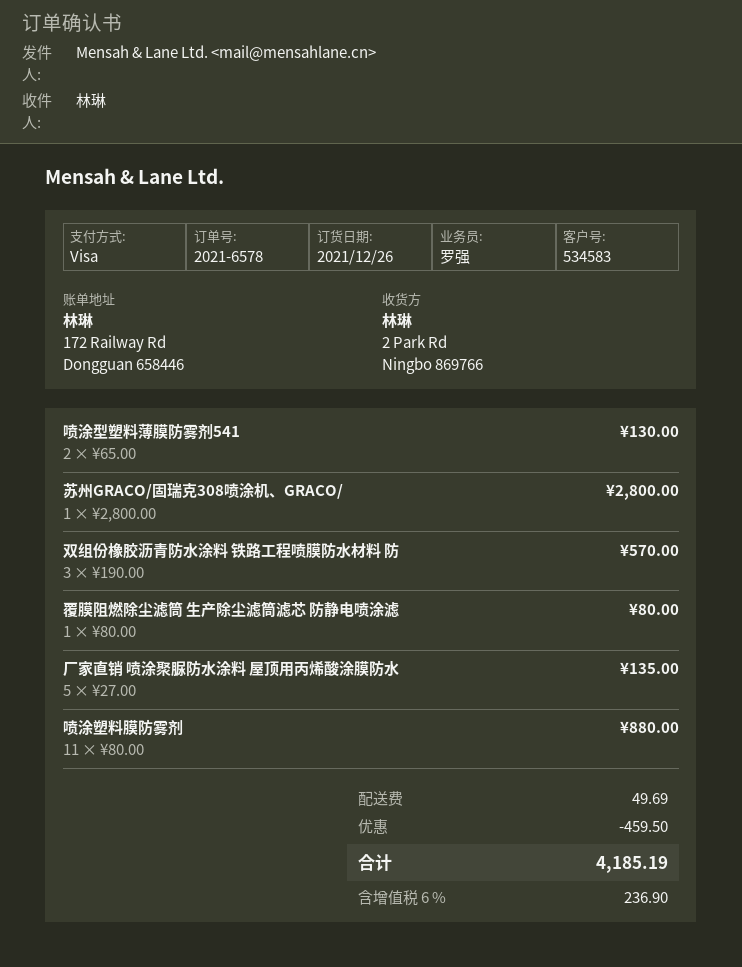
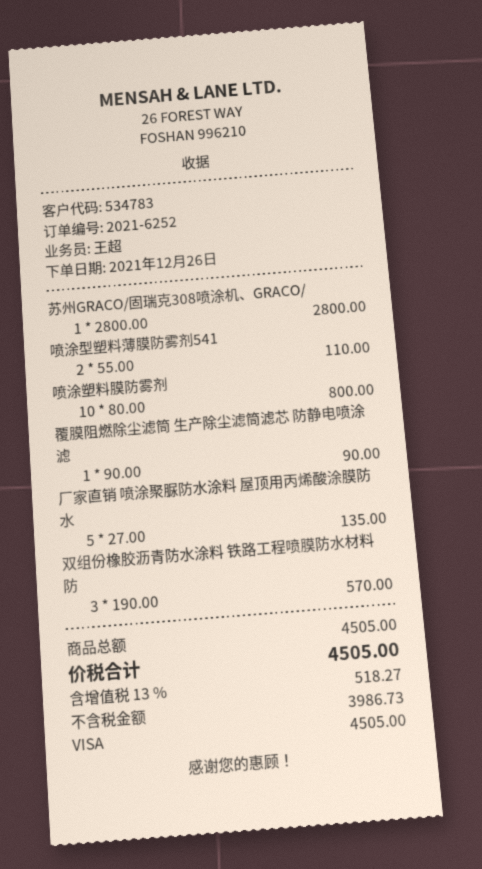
order number: 2021-6578 -> 2021-6252
customer number: 534583 -> 534783
sales rep: 罗强 -> 王超
喷涂型塑料薄膜防雾剂541: 2 x 65.00 = 130.00 -> 2 x 55.00 = 110.00
覆膜阻燃除尘滤筒 生产除尘滤筒滤芯 防静电喷涂滤: 1 x 80.00 = 80.00 -> 1 x 90.00 = 90.00
喷涂塑料膜防雾剂: 11 x 80.00 = 880.00 -> 10 x 80.00 = 800.00
discount: 459.50 -> none
shipping: 49.69 -> none
tax: 6% = 236.90 -> 13% = 518.27
total: 4185.19 -> 4505.00

